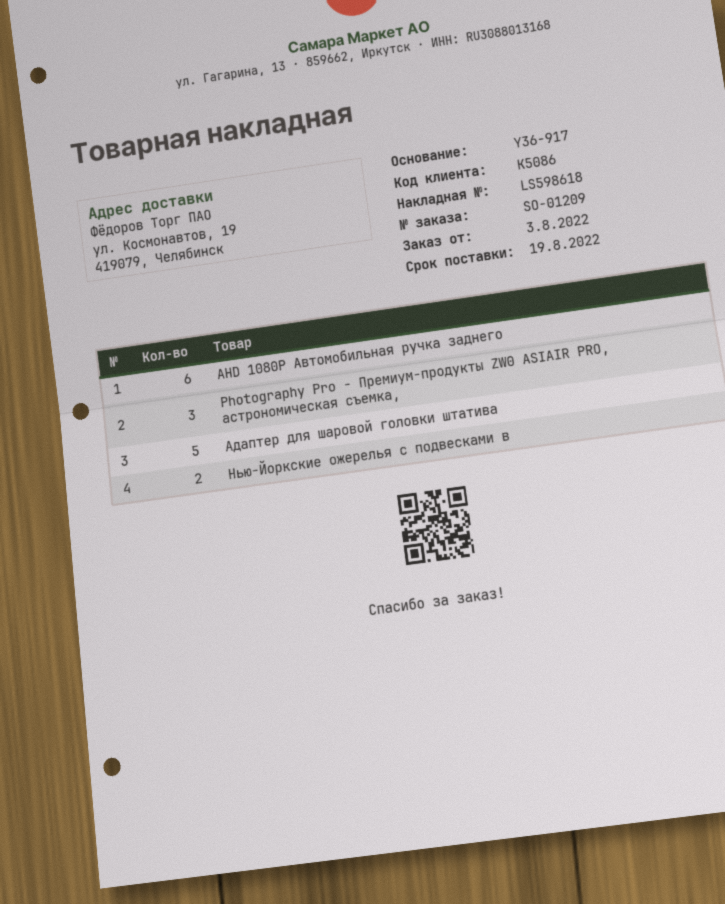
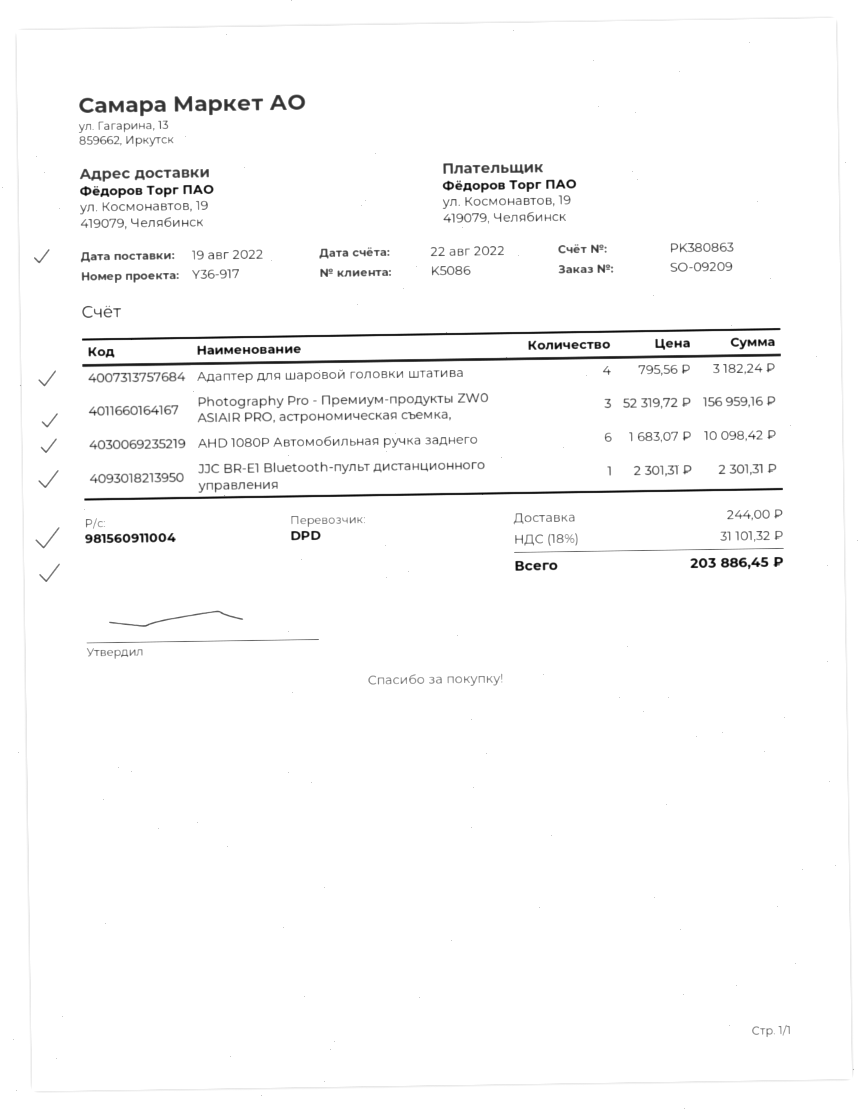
order number: SO-01209 -> SO-09209
Адаптер для шаровой головки штатива: 5 -> 4
Нью-Йоркские ожерелья с подвесками в: 2 -> none
JJC BR-E1 Bluetooth-пульт дистанционного управления: none -> 1

